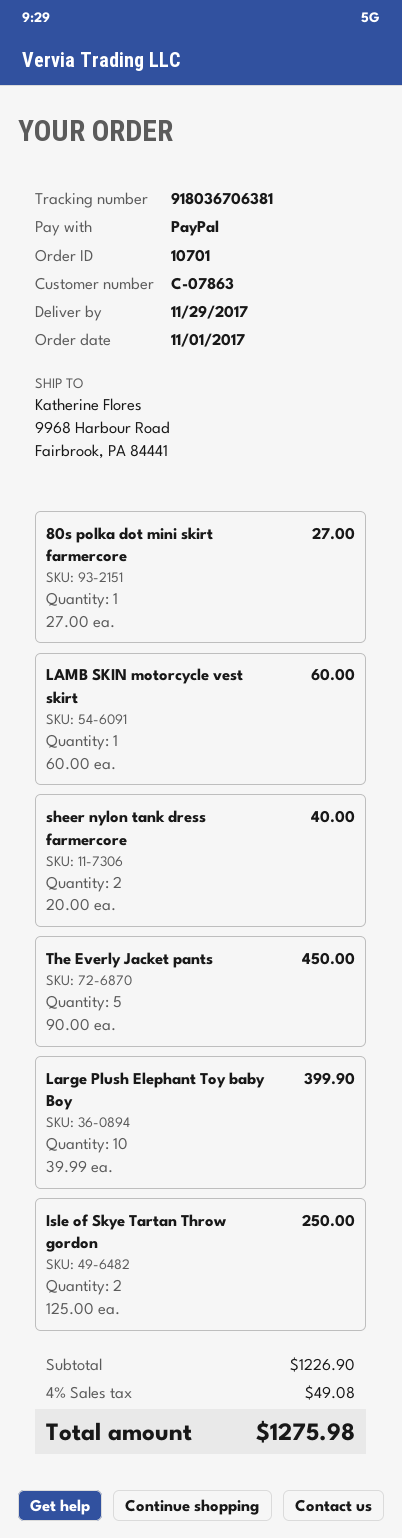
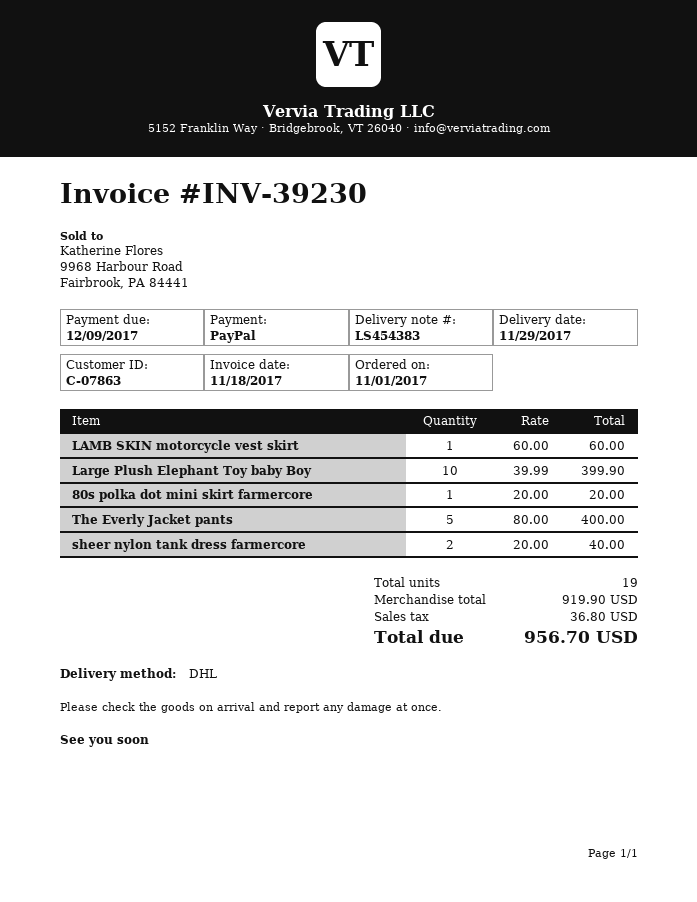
80s polka dot mini skirt farmercore: 1 x 27.00 = 27.00 -> 1 x 20.00 = 20.00
The Everly Jacket pants: 5 x 90.00 = 450.00 -> 5 x 80.00 = 400.00
Isle of Skye Tartan Throw gordon: 2 x 125.00 = 250.00 -> none
subtotal: 1226.90 -> 919.90
tax: 49.08 -> 36.80
total: 1275.98 -> 956.70

